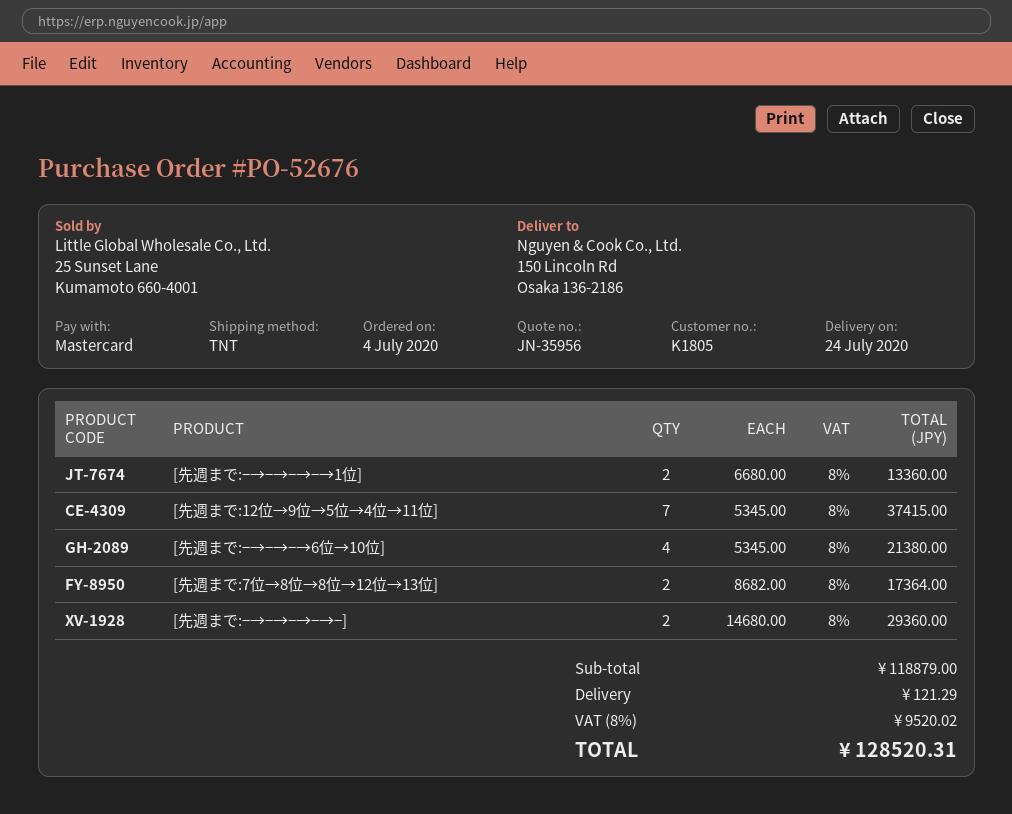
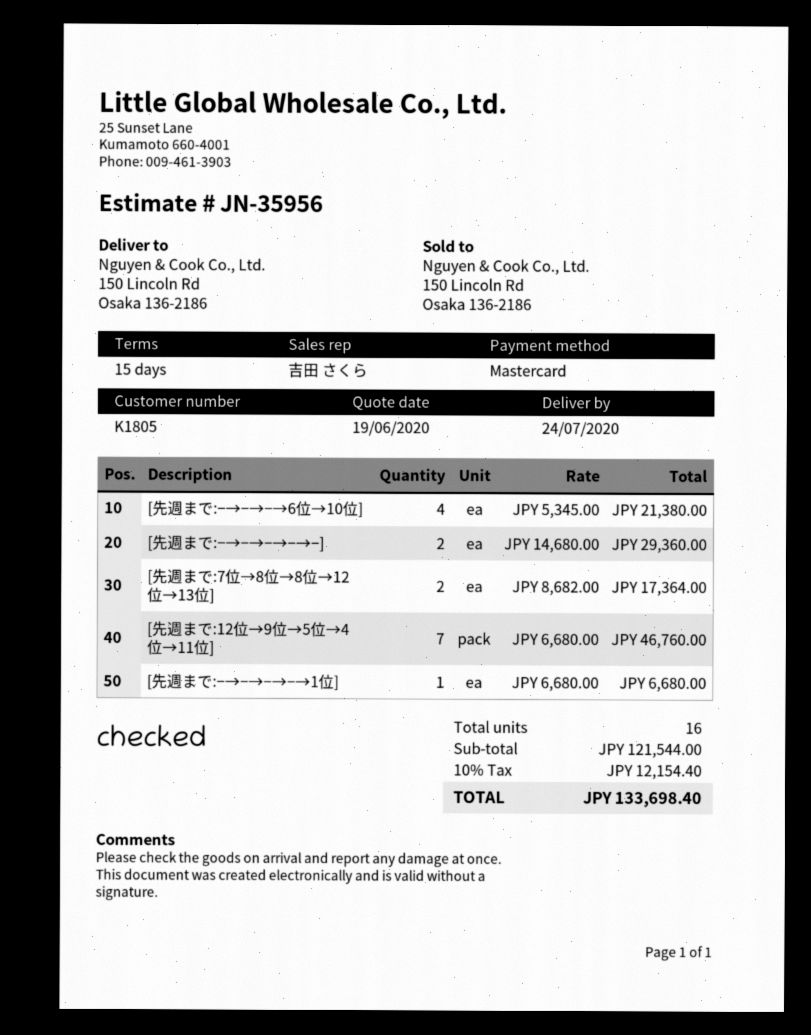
[先週まで:−→−→−→−→1位]: 2 x 6680.00 = 13360.00 -> 1 x 6680.00 = 6680.00
[先週まで:12位→9位→5位→4位→11位]: 7 x 5345.00 = 37415.00 -> 7 x 6680.00 = 46760.00
subtotal: 118879.00 -> 121544.00
shipping: 121.29 -> none
tax: 8% = 9520.02 -> 10% = 12154.40
total: 128520.31 -> 133698.40

